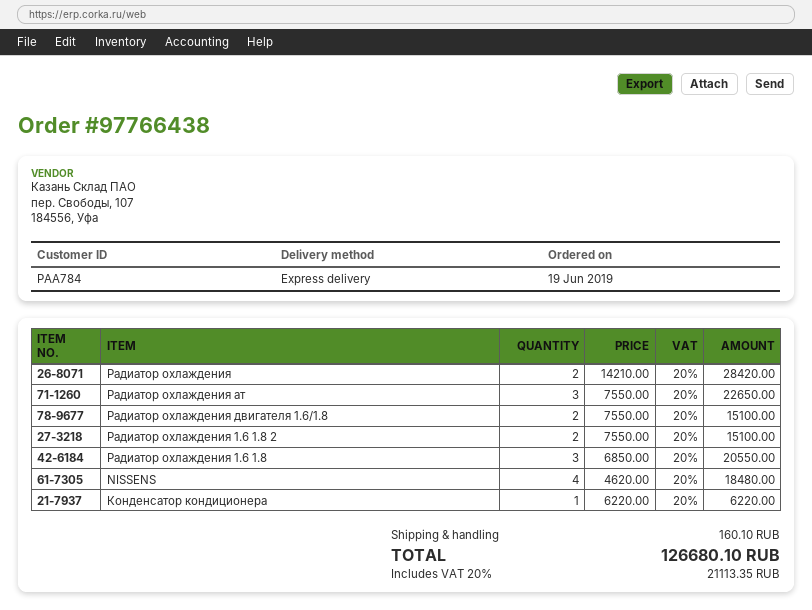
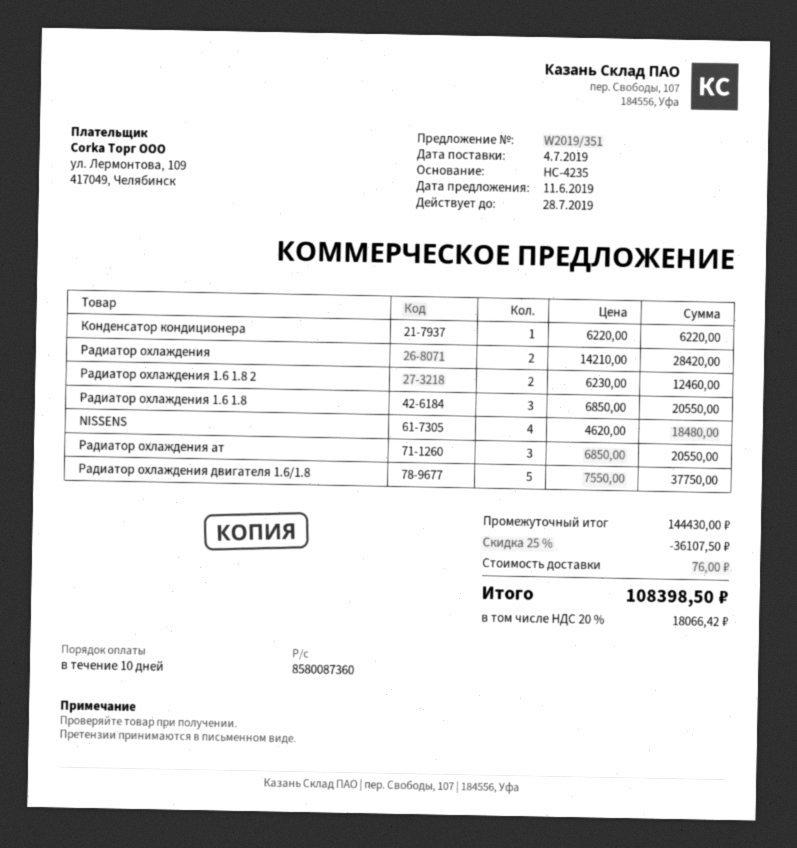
Радиатор охлаждения ат: 3 x 7550.00 = 22650.00 -> 3 x 6850.00 = 20550.00
Радиатор охлаждения двигателя 1.6/1.8: 2 x 7550.00 = 15100.00 -> 5 x 7550.00 = 37750.00
Радиатор охлаждения 1.6 1.8 2: 2 x 7550.00 = 15100.00 -> 2 x 6230.00 = 12460.00
discount: none -> 25% = 36107.50
shipping: 160.10 -> 76.00
tax: 20% = 21113.35 -> 20% = 18066.42
total: 126680.10 -> 108398.50

